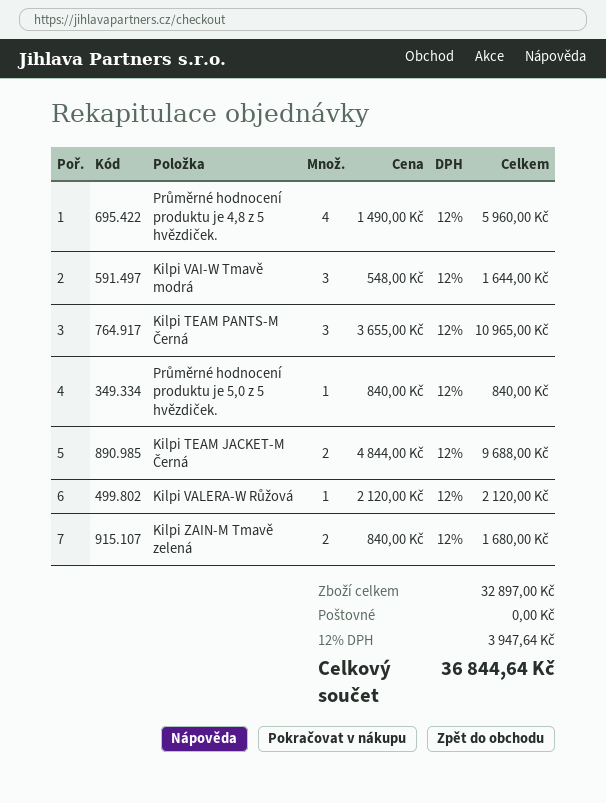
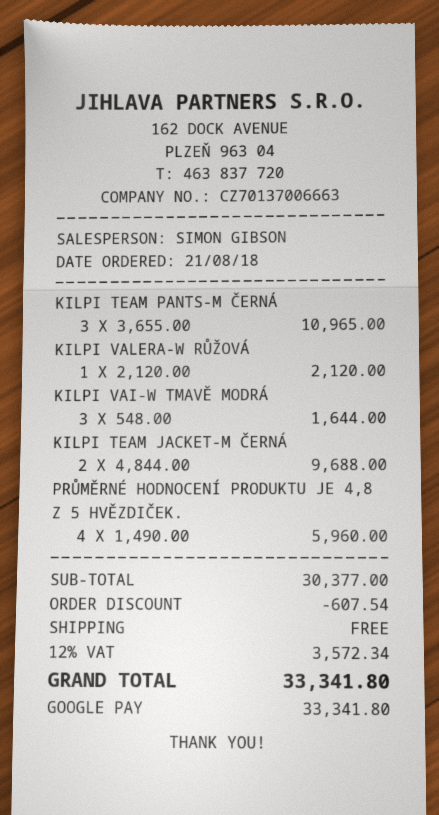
Průměrné hodnocení produktu je 5,0 z 5 hvězdiček.: 1 x 840.00 = 840.00 -> none
Kilpi ZAIN-M Tmavě zelená: 2 x 840.00 = 1680.00 -> none
subtotal: 32897.00 -> 30377.00
discount: none -> 607.54
tax: 12% = 3947.64 -> 12% = 3572.34
total: 36844.64 -> 33341.80

